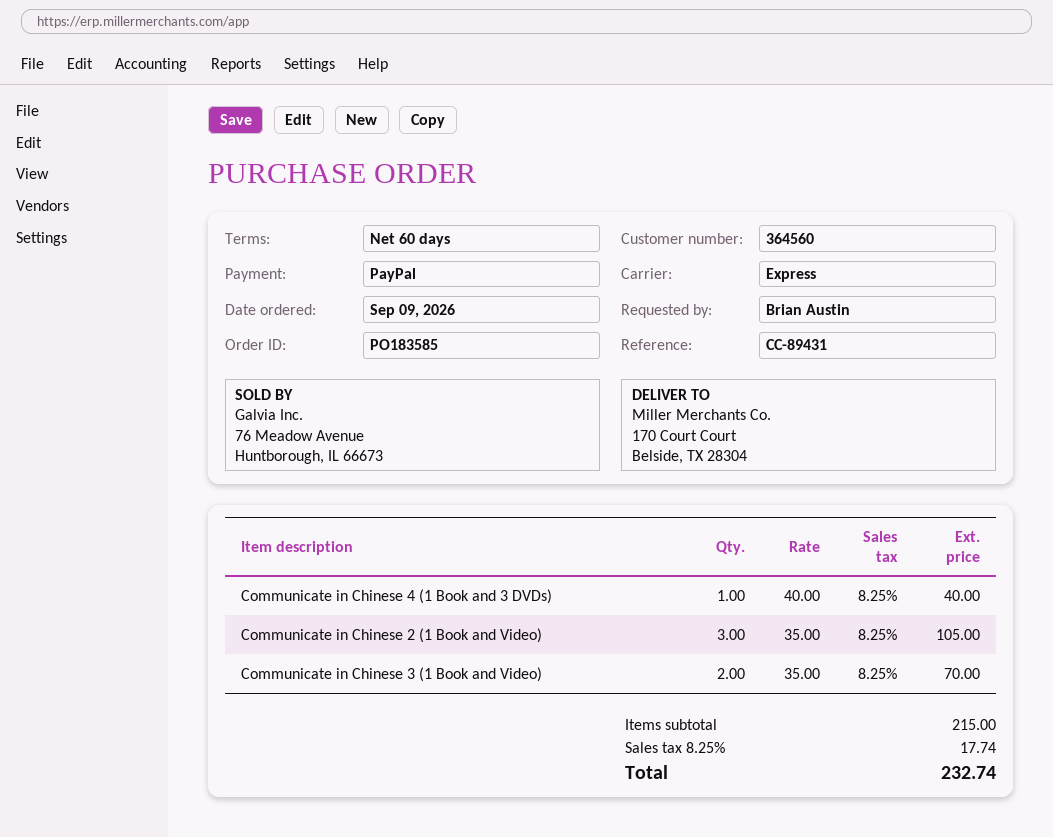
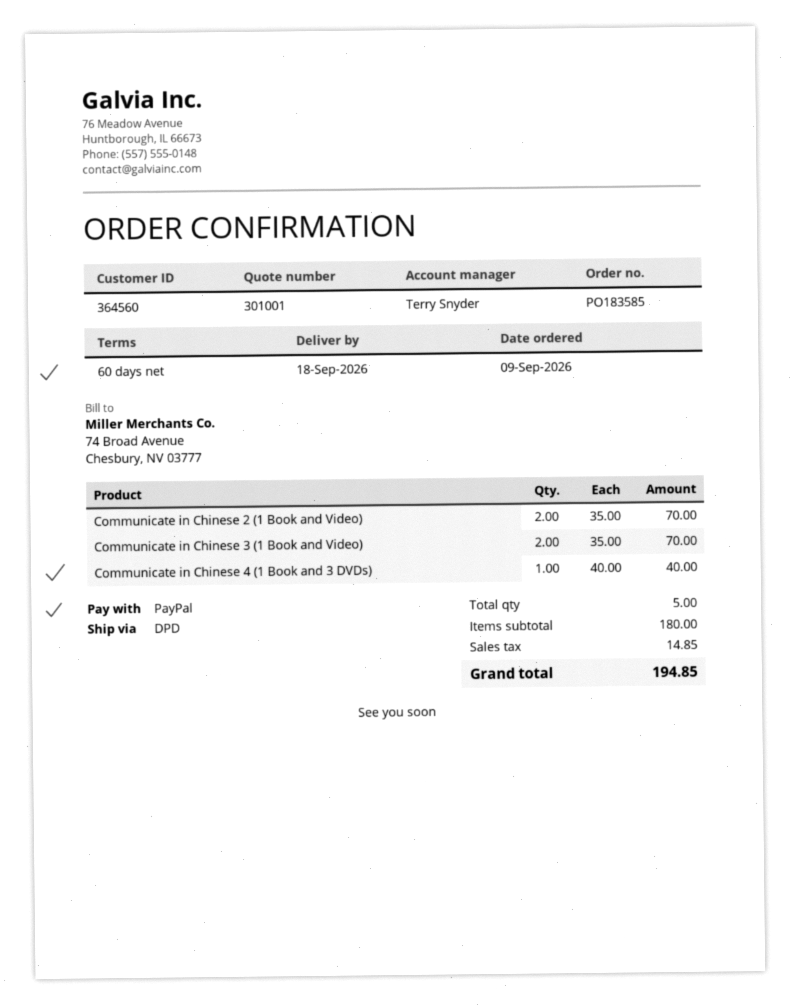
shipping method: express -> DPD
Communicate in Chinese 2 (1 Book and Video): 3 x 35.00 = 105.00 -> 2 x 35.00 = 70.00
subtotal: 215.00 -> 180.00
tax: 17.74 -> 14.85
total: 232.74 -> 194.85

